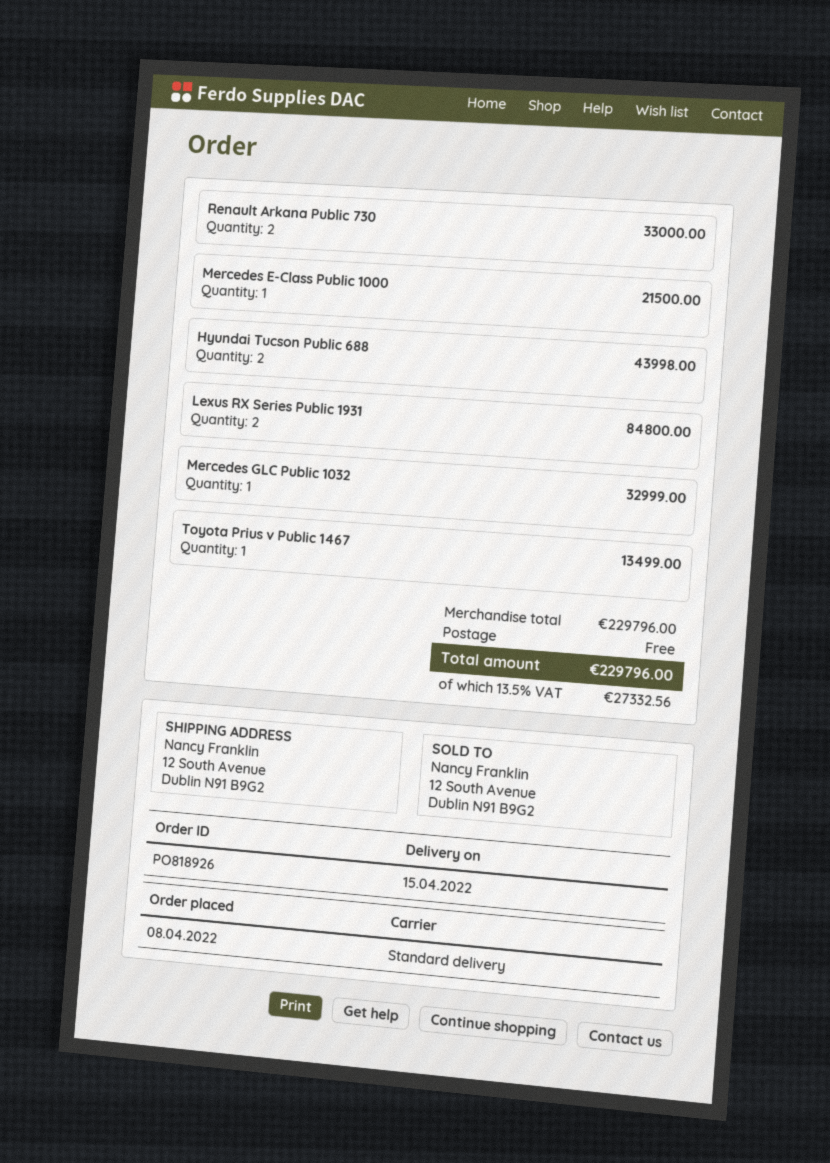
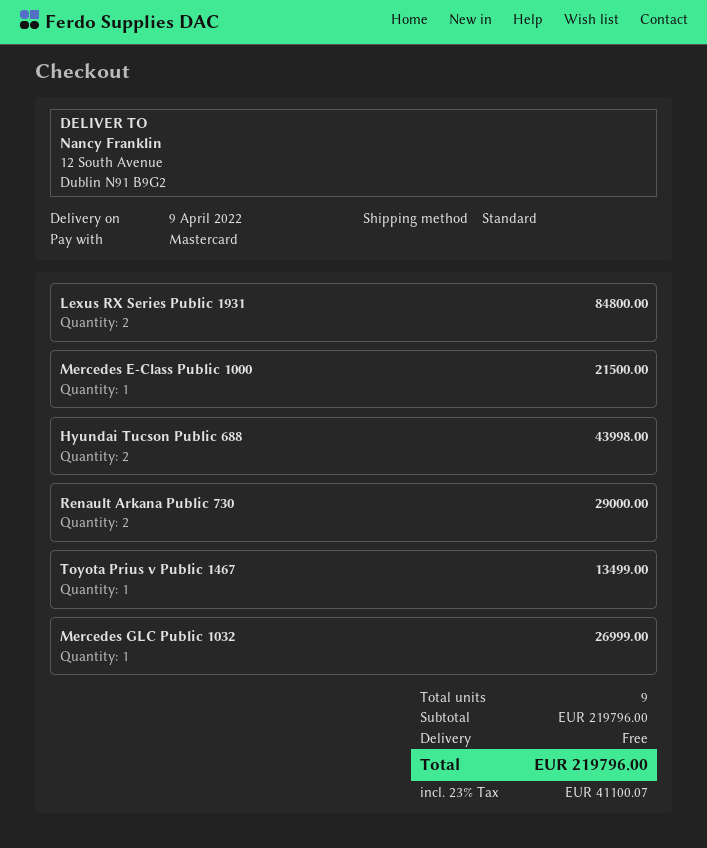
delivery date: 2022-04-15 -> 2022-04-09
Renault Arkana Public 730: 2 for 33000.00 -> 2 for 29000.00
Mercedes GLC Public 1032: 1 for 32999.00 -> 1 for 26999.00
subtotal: 229796.00 -> 219796.00
tax: 13.5% = 27332.56 -> 23% = 41100.07
total: 229796.00 -> 219796.00

